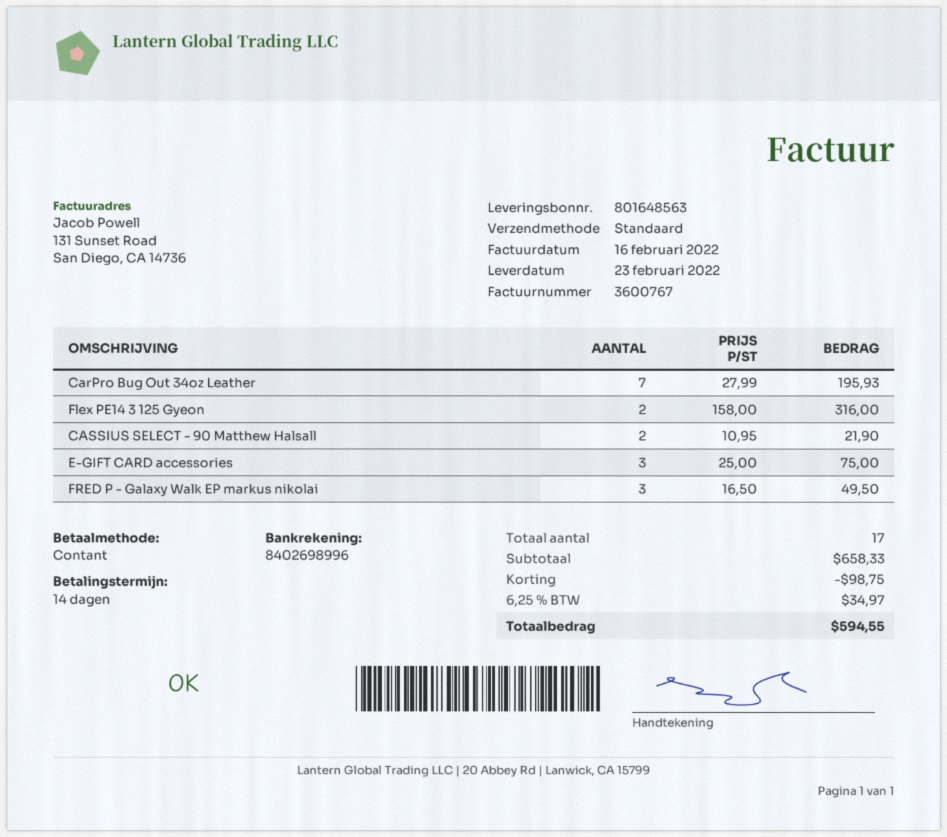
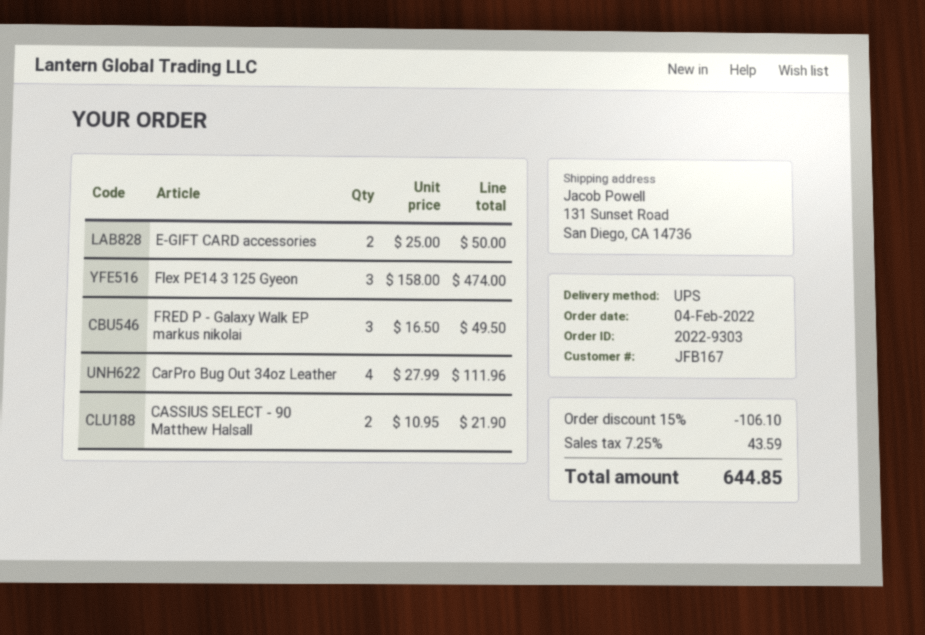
shipping method: standard -> UPS
CarPro Bug Out 34oz Leather: 7 x 27.99 = 195.93 -> 4 x 27.99 = 111.96
Flex PE14 3 125 Gyeon: 2 x 158.00 = 316.00 -> 3 x 158.00 = 474.00
E-GIFT CARD accessories: 3 x 25.00 = 75.00 -> 2 x 25.00 = 50.00
discount: 98.75 -> 106.10
tax: 6.25% = 34.97 -> 7.25% = 43.59
total: 594.55 -> 644.85

